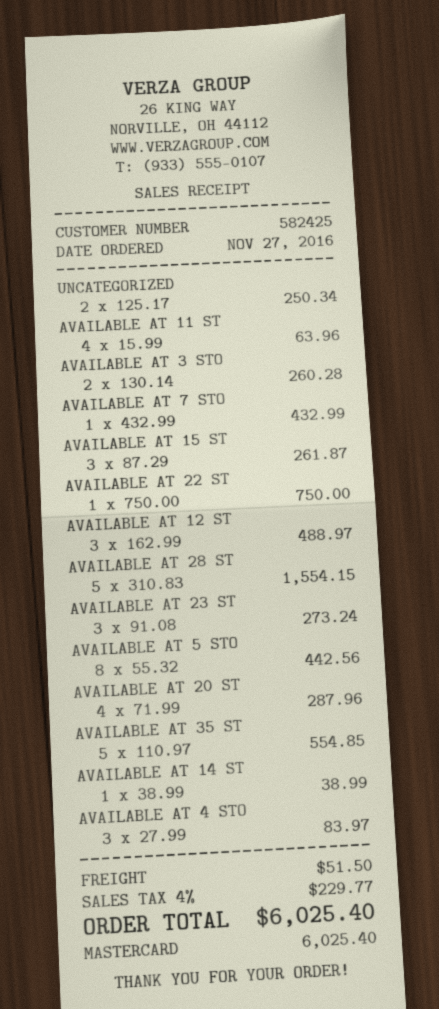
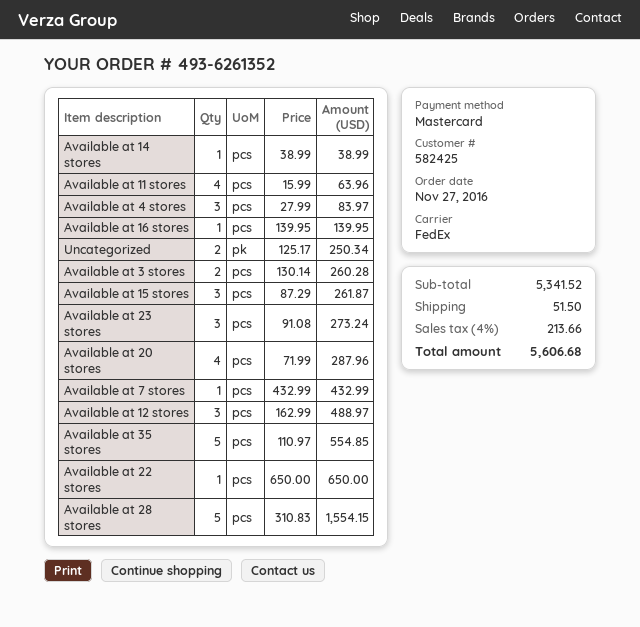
AVAILABLE AT 22 ST: 1 x 750.00 = 750.00 -> 1 x 650.00 = 650.00
AVAILABLE AT 5 STO: 8 x 55.32 = 442.56 -> none
Available at 16 stores: none -> 1 x 139.95 = 139.95
tax: 4% = 229.77 -> 4% = 213.66
total: 6025.40 -> 5606.68

